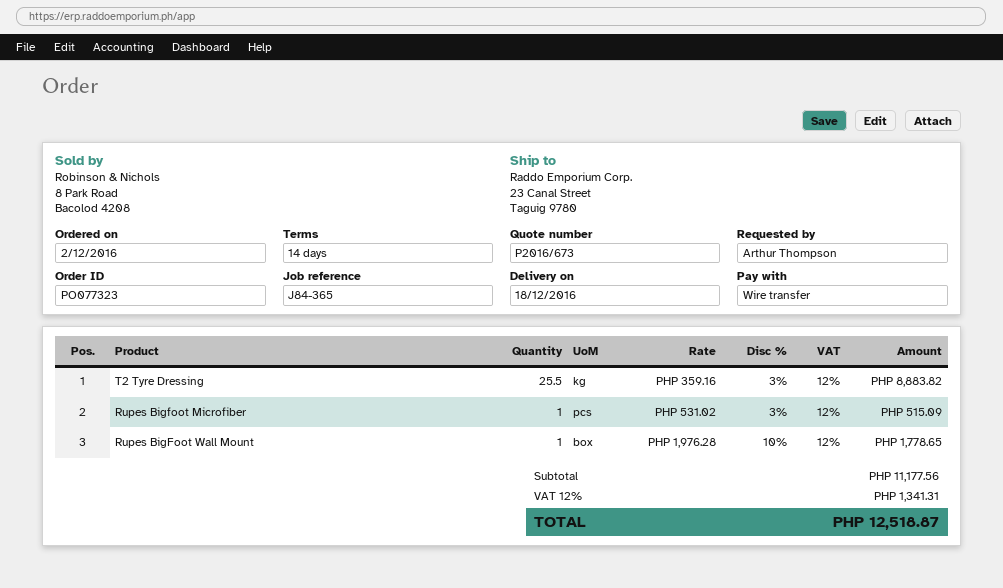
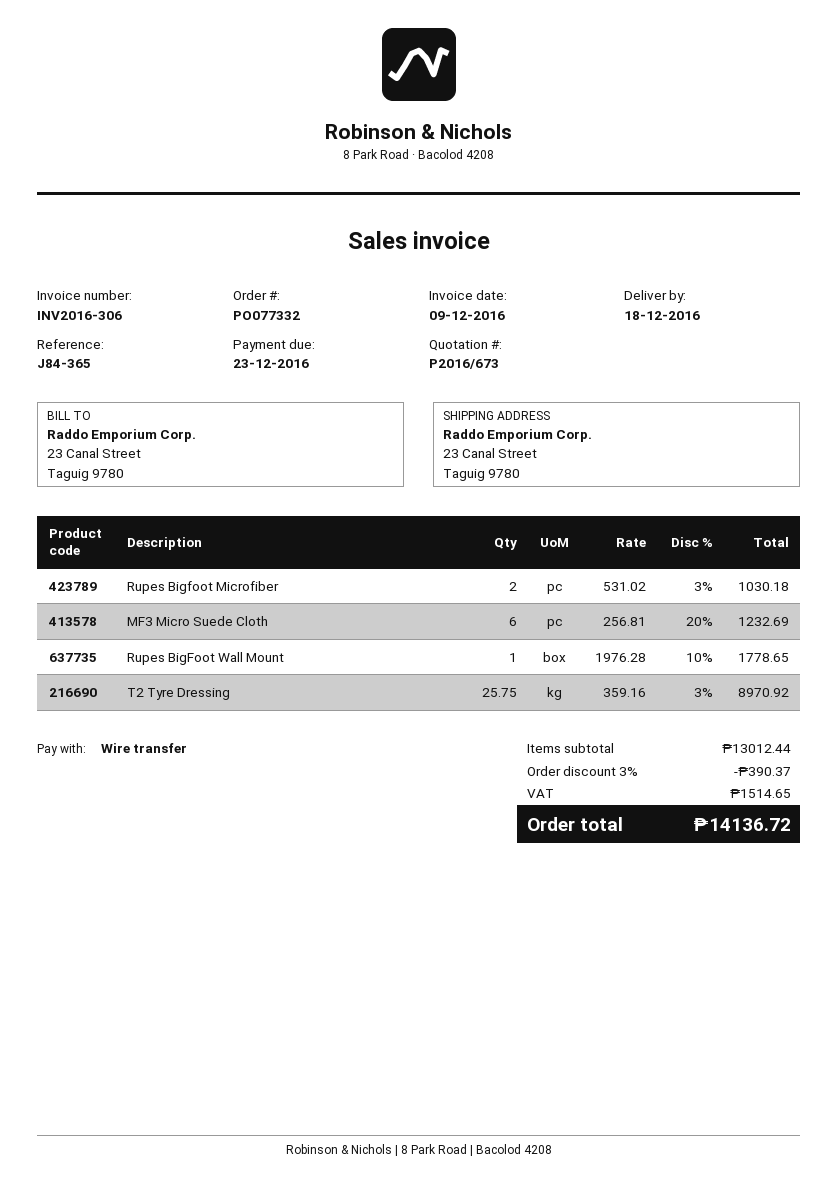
order number: PO077323 -> PO077332
T2 Tyre Dressing: 25.5 x 359.16 - 3% = 8883.82 -> 25.75 x 359.16 - 3% = 8970.92
Rupes Bigfoot Microfiber: 1 x 531.02 - 3% = 515.09 -> 2 x 531.02 - 3% = 1030.18
MF3 Micro Suede Cloth: none -> 6 x 256.81 - 20% = 1232.69
subtotal: 11177.56 -> 13012.44
discount: none -> 3% = 390.37
tax: 1341.31 -> 1514.65
total: 12518.87 -> 14136.72

